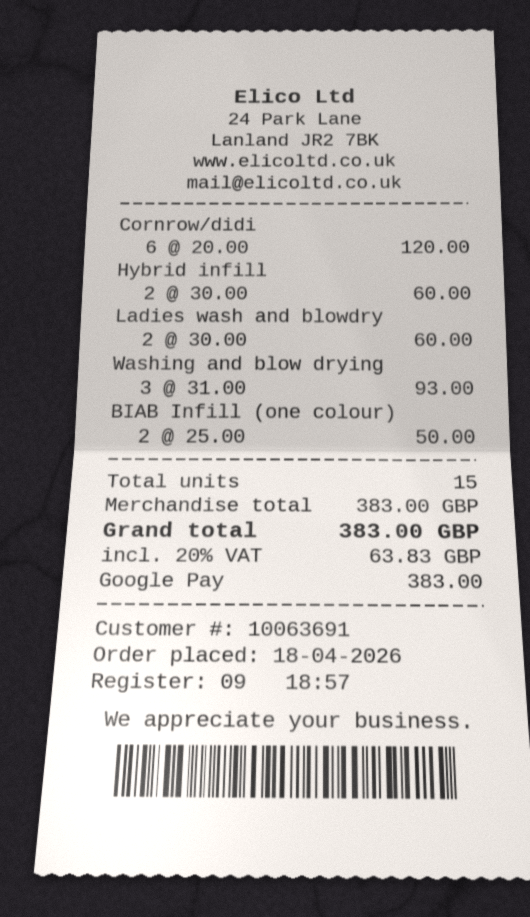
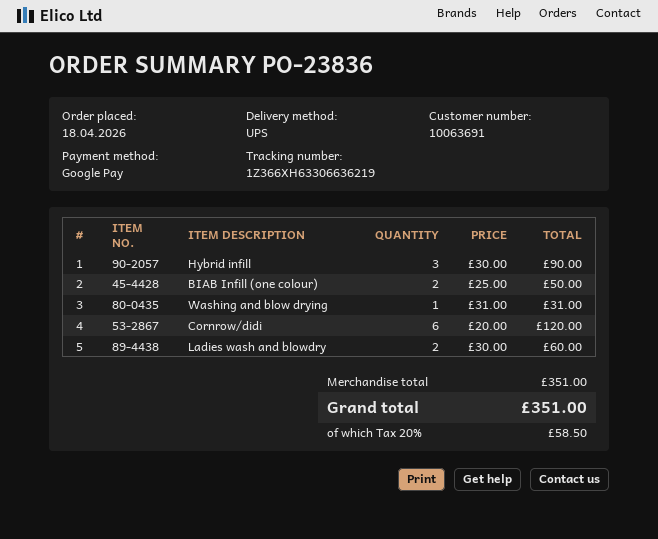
Hybrid infill: 2 x 30.00 = 60.00 -> 3 x 30.00 = 90.00
Washing and blow drying: 3 x 31.00 = 93.00 -> 1 x 31.00 = 31.00
subtotal: 383.00 -> 351.00
tax: 20% = 63.83 -> 20% = 58.50
total: 383.00 -> 351.00

